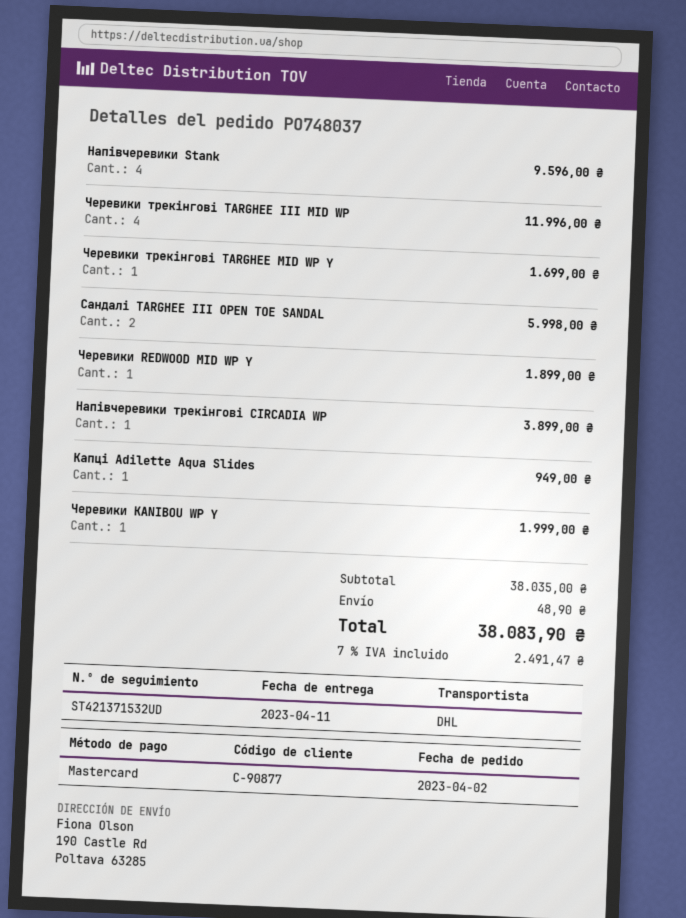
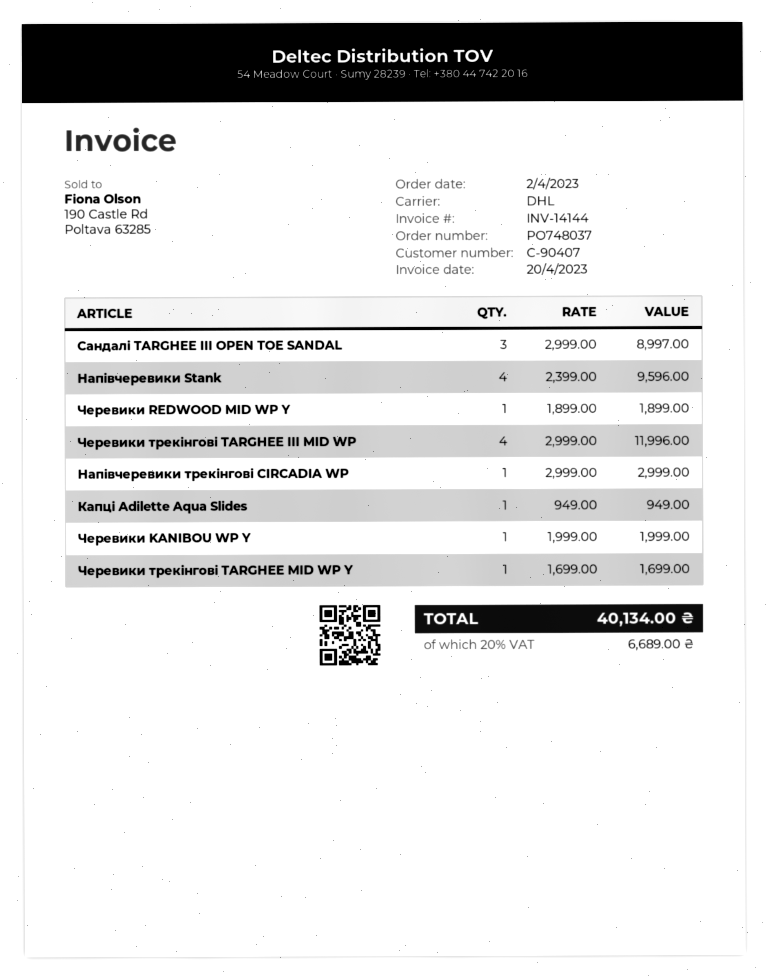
customer number: C-90877 -> C-90407
Сандалі TARGHEE III OPEN TOE SANDAL: 2 for 5998.00 -> 3 for 8997.00
Напівчеревики трекінгові CIRCADIA WP: 1 for 3899.00 -> 1 for 2999.00
shipping: 48.90 -> none
tax: 7% = 2491.47 -> 20% = 6689.00
total: 38083.90 -> 40134.00

